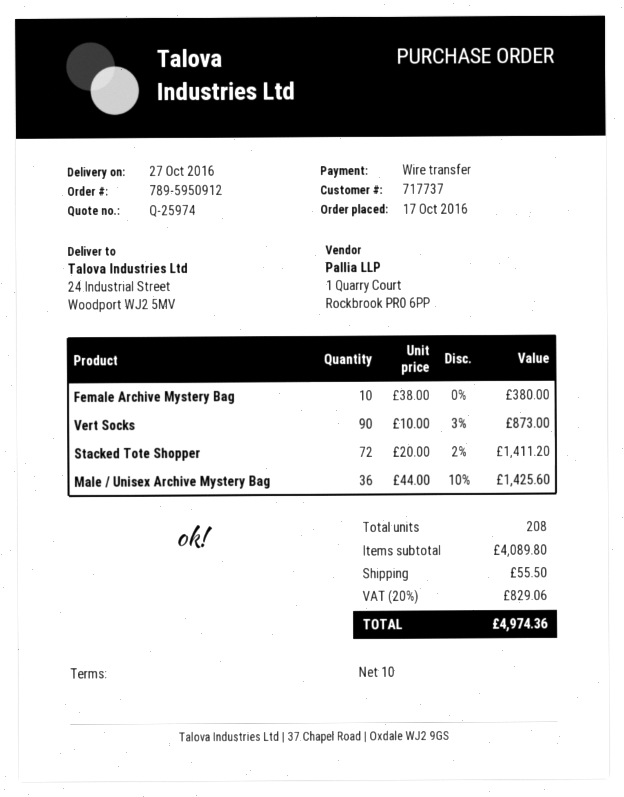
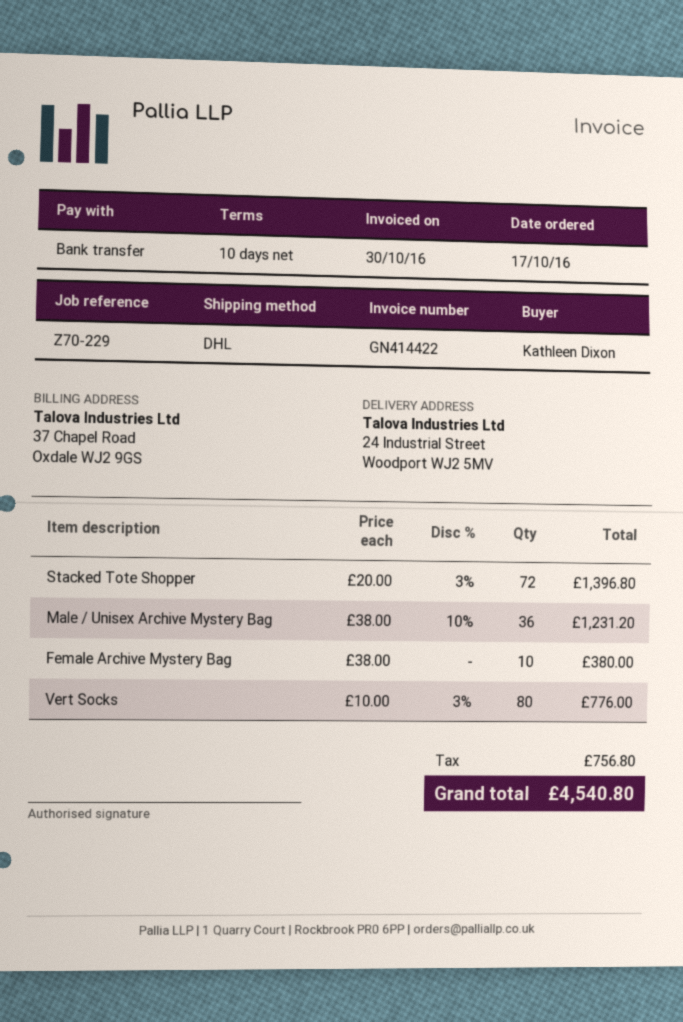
Vert Socks: 90 x 10.00 - 3% = 873.00 -> 80 x 10.00 - 3% = 776.00
Stacked Tote Shopper: 72 x 20.00 - 2% = 1411.20 -> 72 x 20.00 - 3% = 1396.80
Male / Unisex Archive Mystery Bag: 36 x 44.00 - 10% = 1425.60 -> 36 x 38.00 - 10% = 1231.20
shipping: 55.50 -> none
tax: 829.06 -> 756.80
total: 4974.36 -> 4540.80

